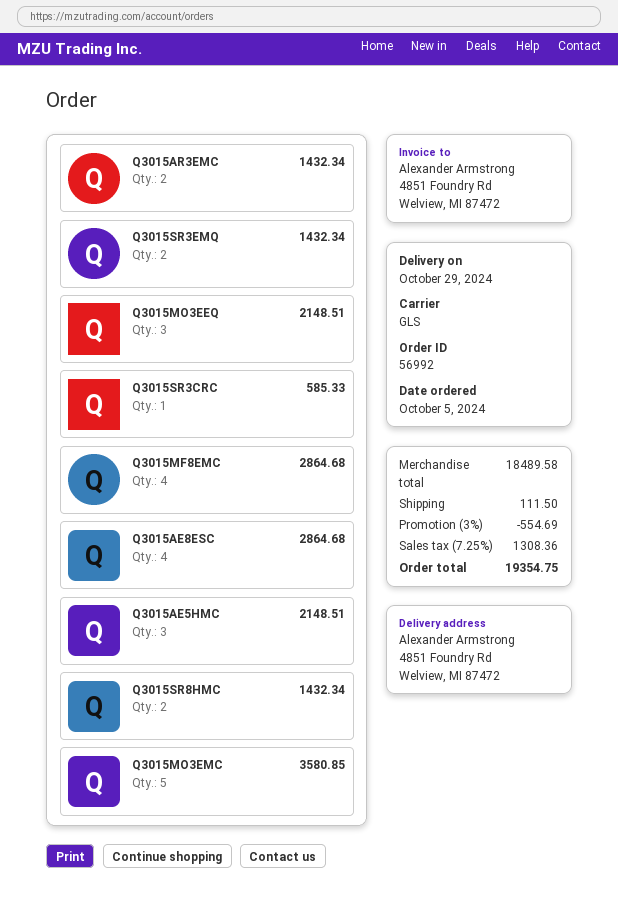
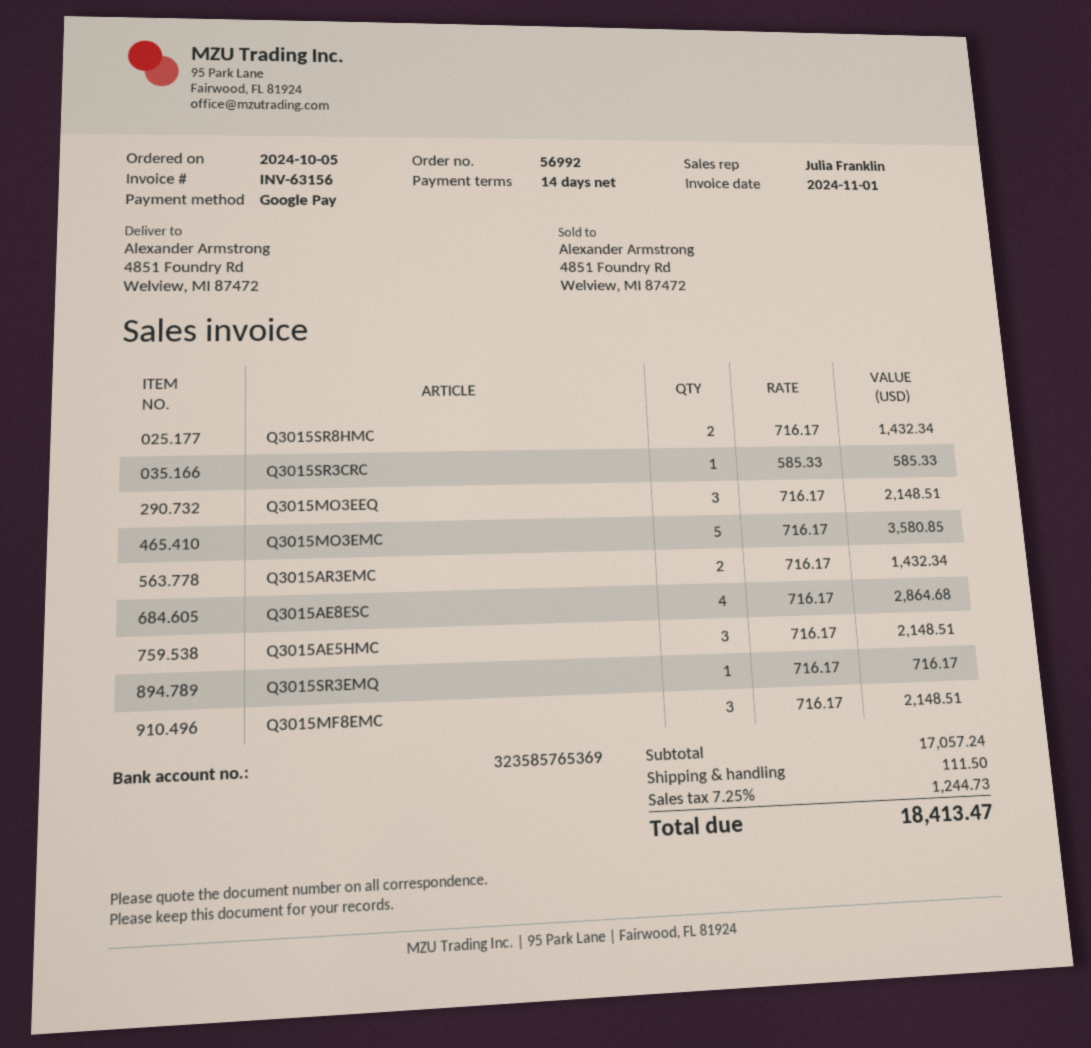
Q3015SR3EMQ: 2 for 1432.34 -> 1 for 716.17
Q3015MF8EMC: 4 for 2864.68 -> 3 for 2148.51
subtotal: 18489.58 -> 17057.24
discount: 3% = 554.69 -> none
tax: 7.25% = 1308.36 -> 7.25% = 1244.73
total: 19354.75 -> 18413.47

